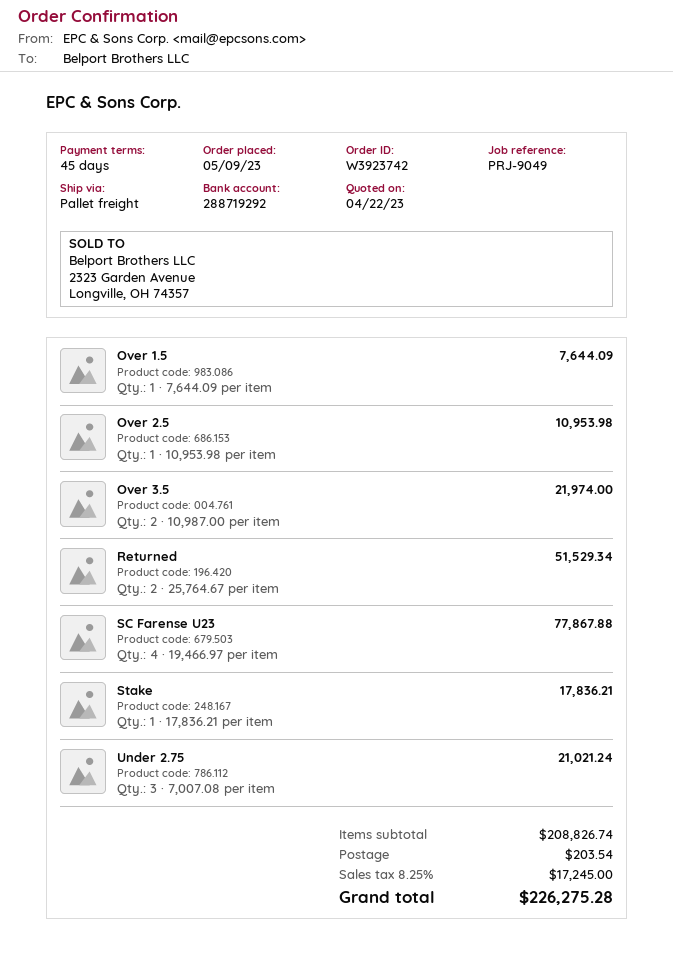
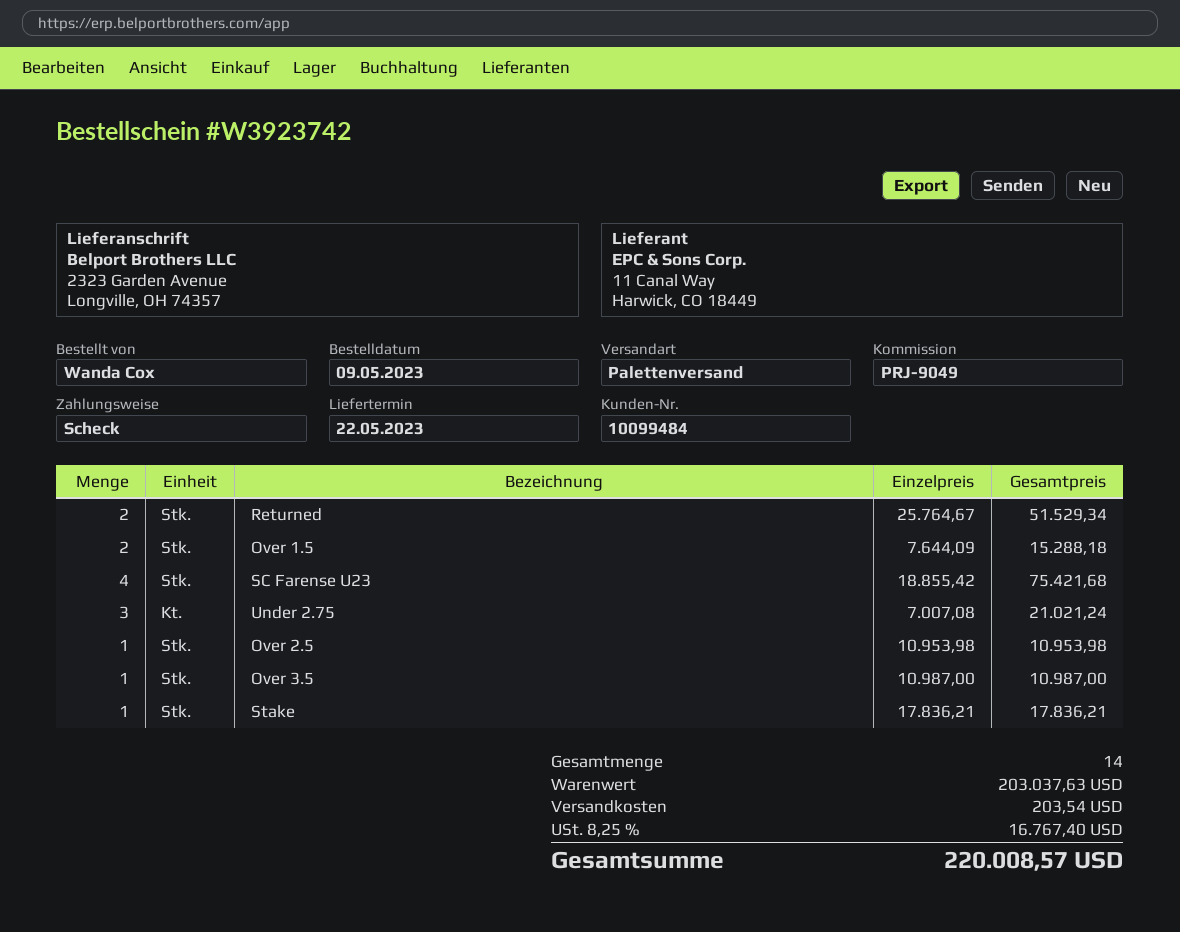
Over 1.5: 1 x 7644.09 = 7644.09 -> 2 x 7644.09 = 15288.18
Over 3.5: 2 x 10987.00 = 21974.00 -> 1 x 10987.00 = 10987.00
SC Farense U23: 4 x 19466.97 = 77867.88 -> 4 x 18855.42 = 75421.68
subtotal: 208826.74 -> 203037.63
tax: 8.25% = 17245.00 -> 8.25% = 16767.40
total: 226275.28 -> 220008.57

